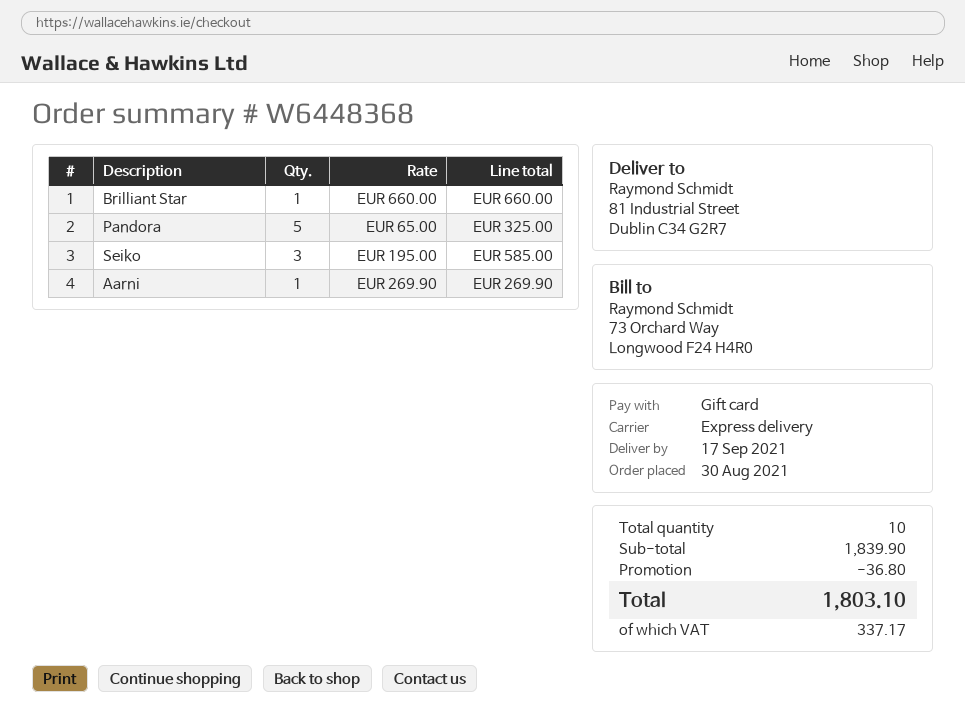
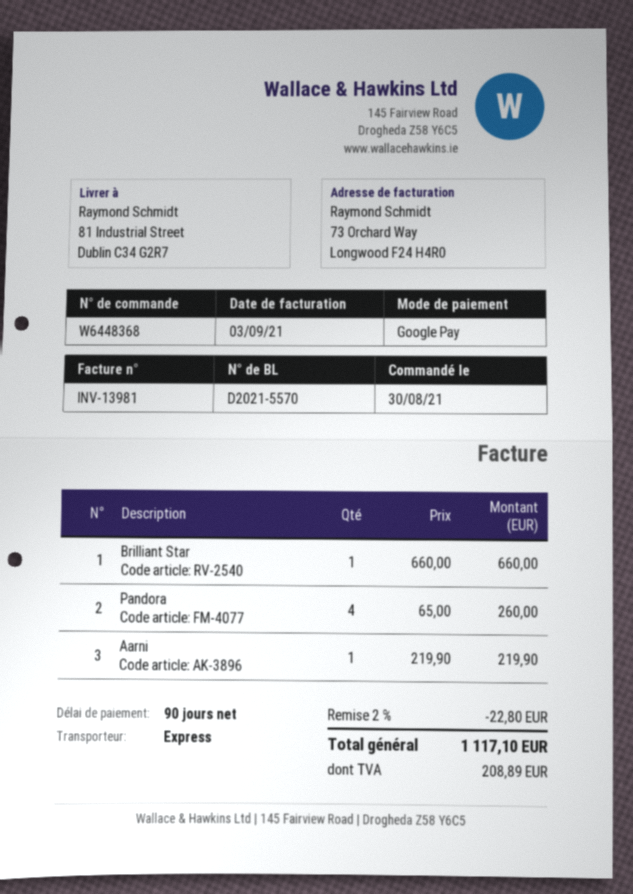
payment method: gift card -> Google Pay
Pandora: 5 x 65.00 = 325.00 -> 4 x 65.00 = 260.00
Seiko: 3 x 195.00 = 585.00 -> none
Aarni: 1 x 269.90 = 269.90 -> 1 x 219.90 = 219.90
discount: 36.80 -> 22.80
tax: 337.17 -> 208.89
total: 1803.10 -> 1117.10

